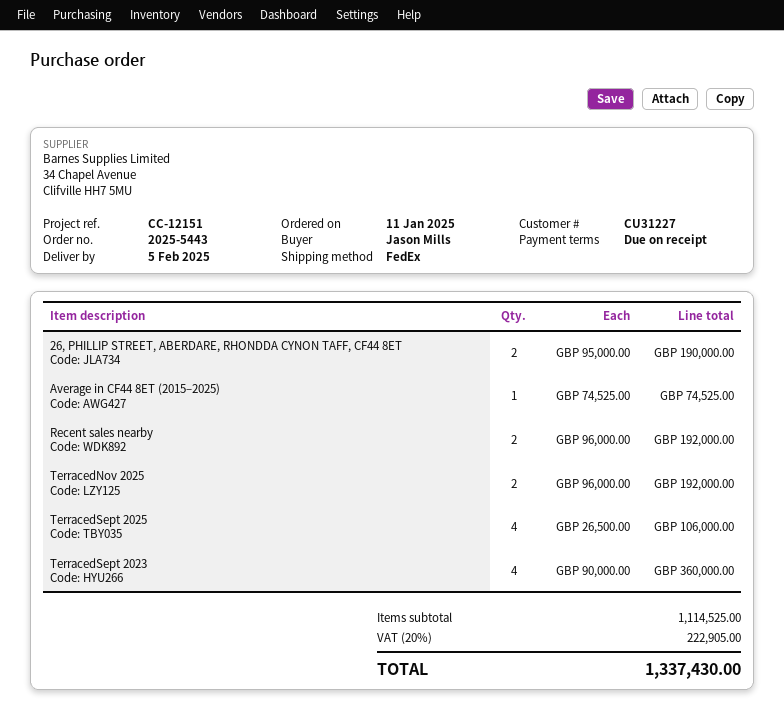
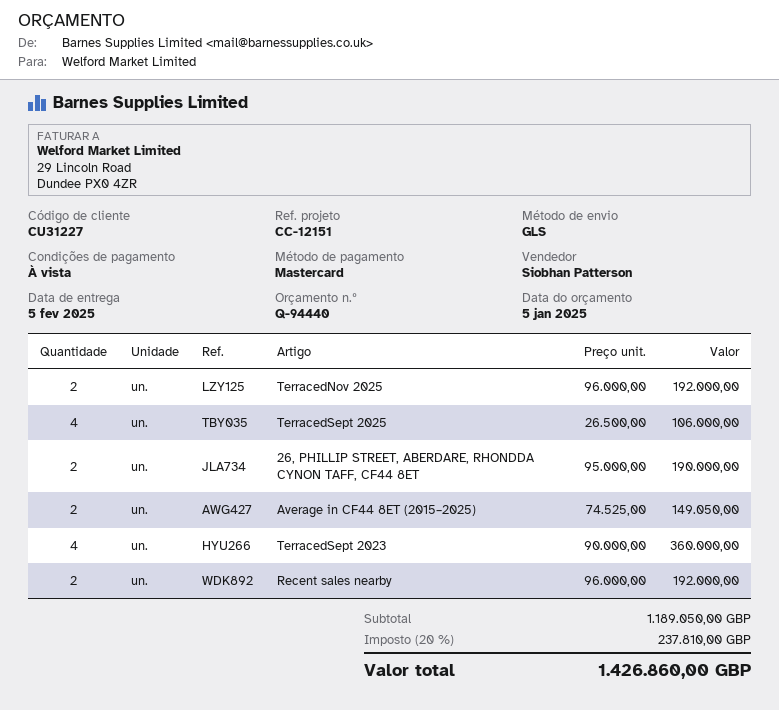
shipping method: FedEx -> GLS
Average in CF44 8ET (2015–2025): 1 x 74525.00 = 74525.00 -> 2 x 74525.00 = 149050.00
subtotal: 1114525.00 -> 1189050.00
tax: 20% = 222905.00 -> 20% = 237810.00
total: 1337430.00 -> 1426860.00

